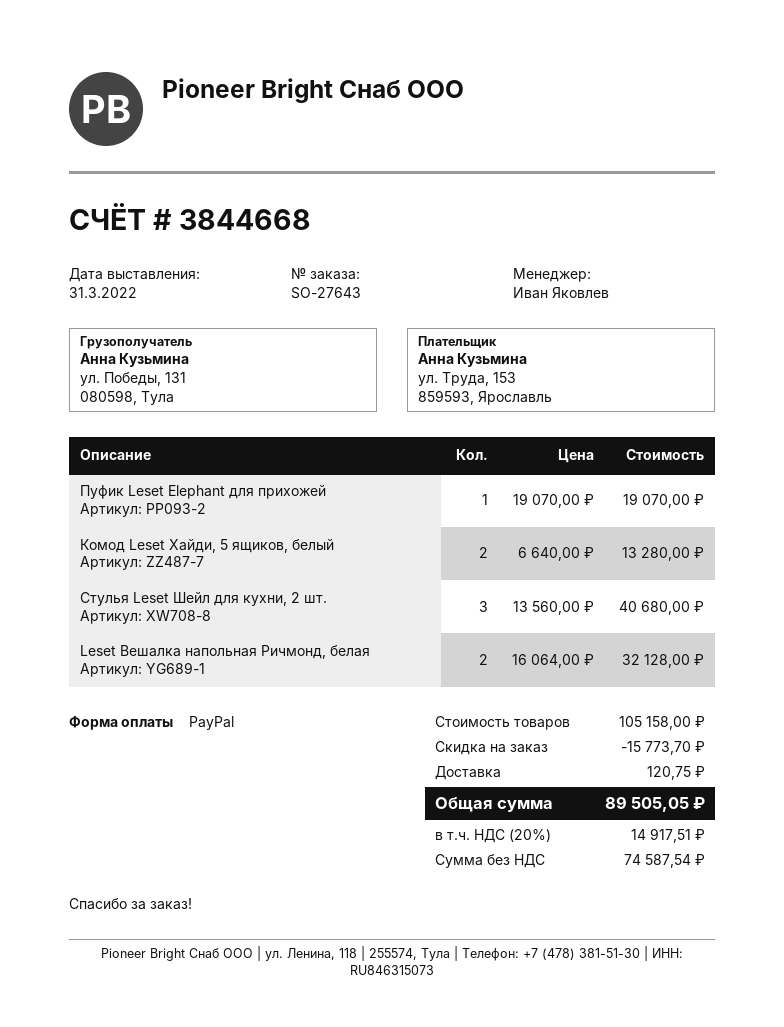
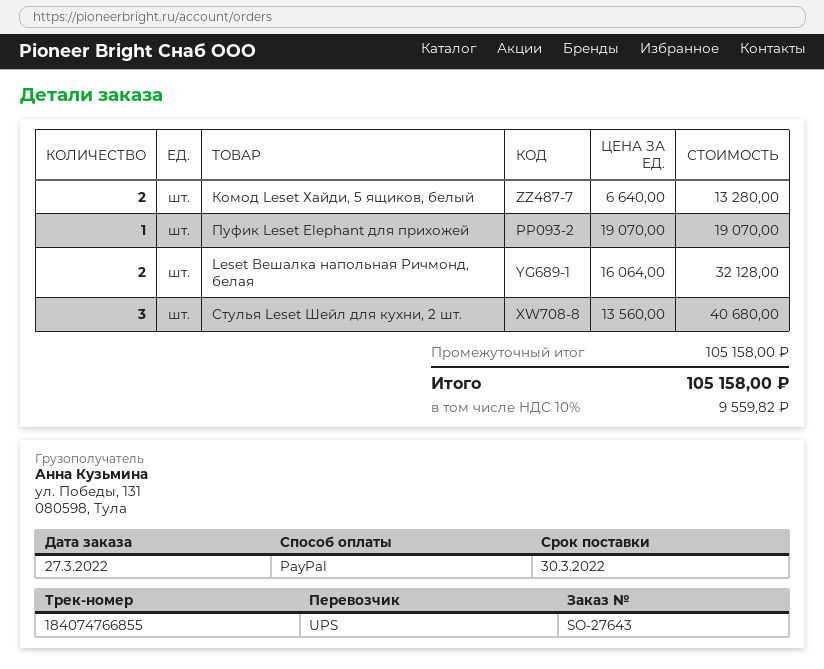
discount: 15773.70 -> none
shipping: 120.75 -> none
tax: 20% = 14917.51 -> 10% = 9559.82
total: 89505.05 -> 105158.00

